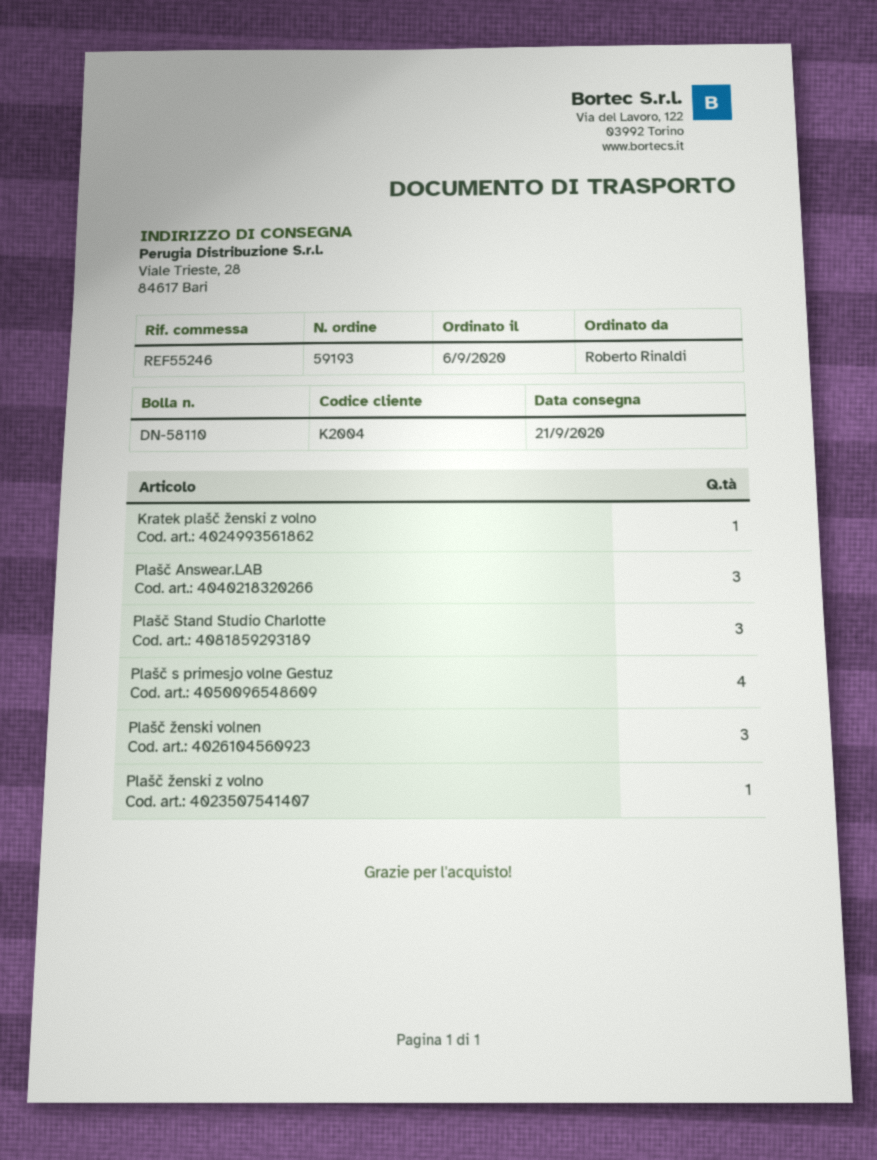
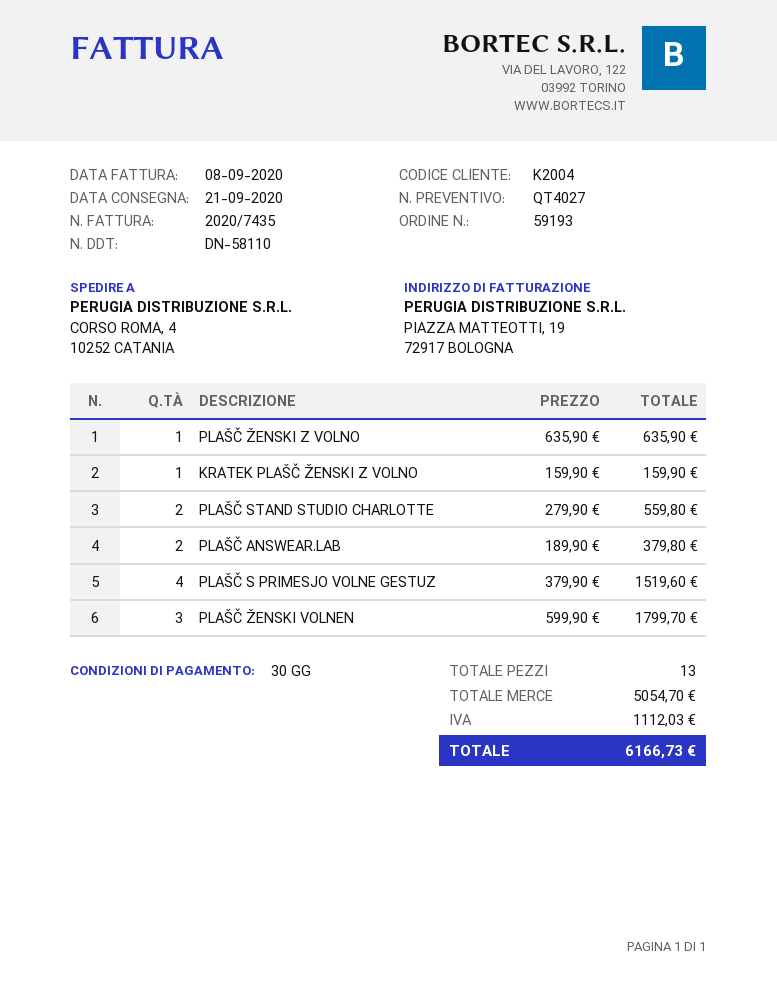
ship to: Viale Trieste, 28, 84617 Bari -> CORSO ROMA, 4, 10252 CATANIA
Plašč Answear.LAB: 3 -> 2
Plašč Stand Studio Charlotte: 3 -> 2

